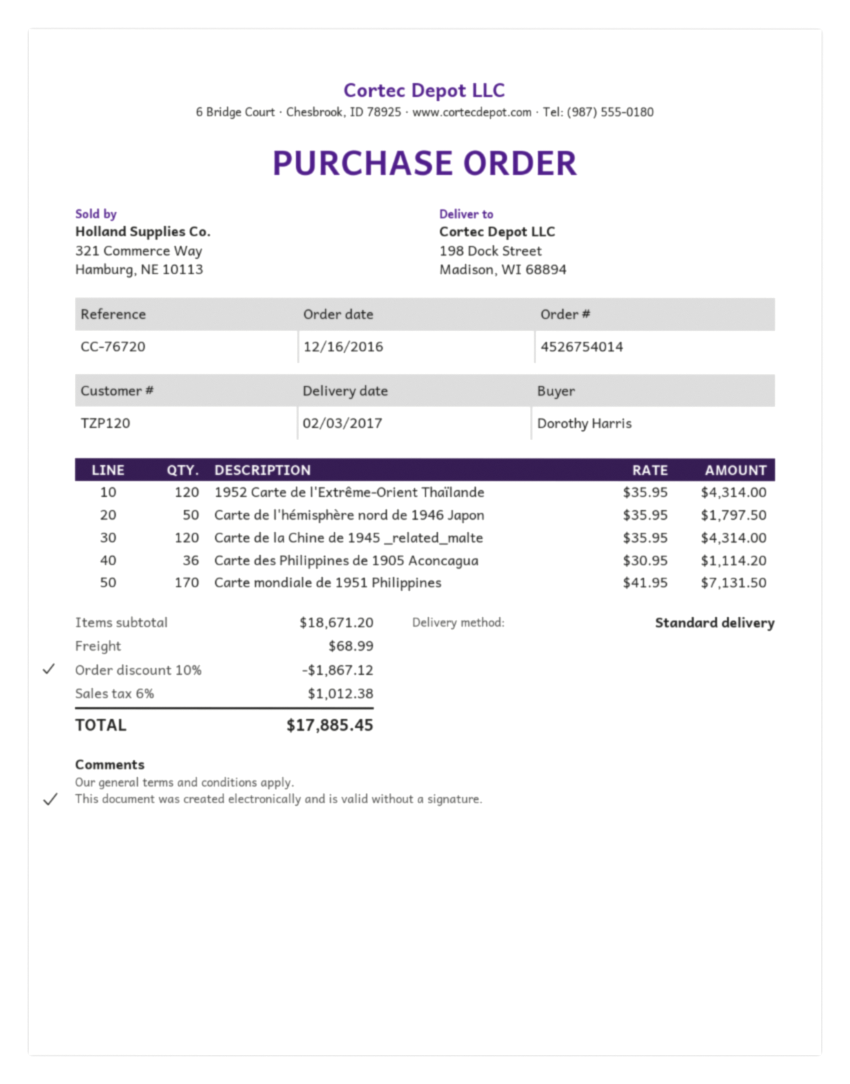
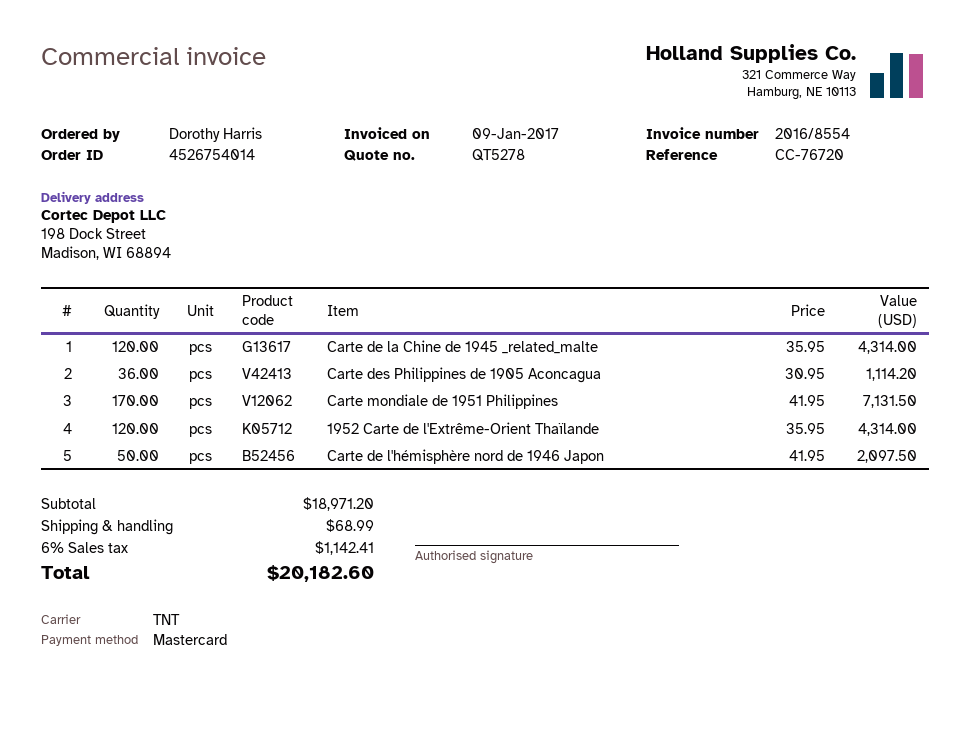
shipping method: standard -> TNT
Carte de l'hémisphère nord de 1946 Japon: 50 x 35.95 = 1797.50 -> 50 x 41.95 = 2097.50
subtotal: 18671.20 -> 18971.20
discount: 10% = 1867.12 -> none
tax: 6% = 1012.38 -> 6% = 1142.41
total: 17885.45 -> 20182.60

